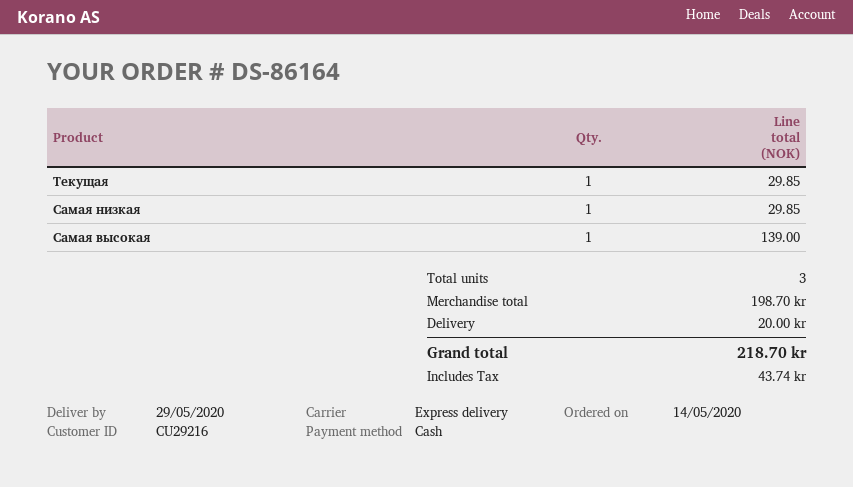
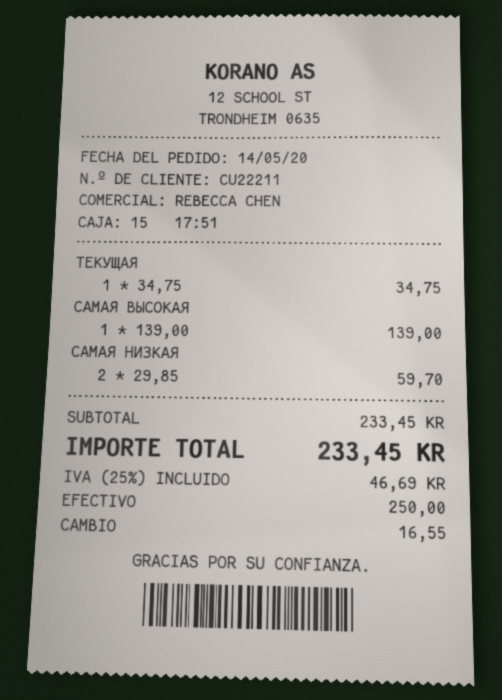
customer number: CU29216 -> CU22211
Текущая: 1 for 29.85 -> 1 for 34.75
Самая низкая: 1 for 29.85 -> 2 for 59.70
subtotal: 198.70 -> 233.45
shipping: 20.00 -> none
tax: 43.74 -> 46.69
total: 218.70 -> 233.45

